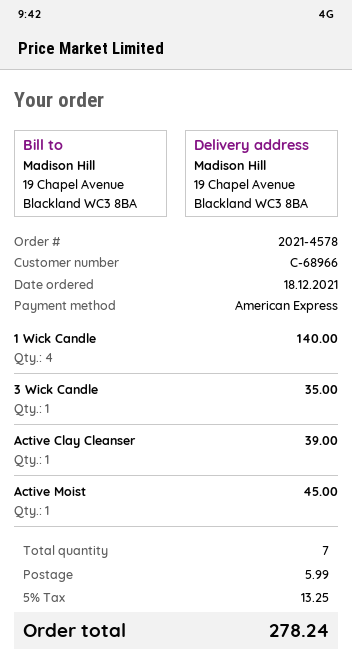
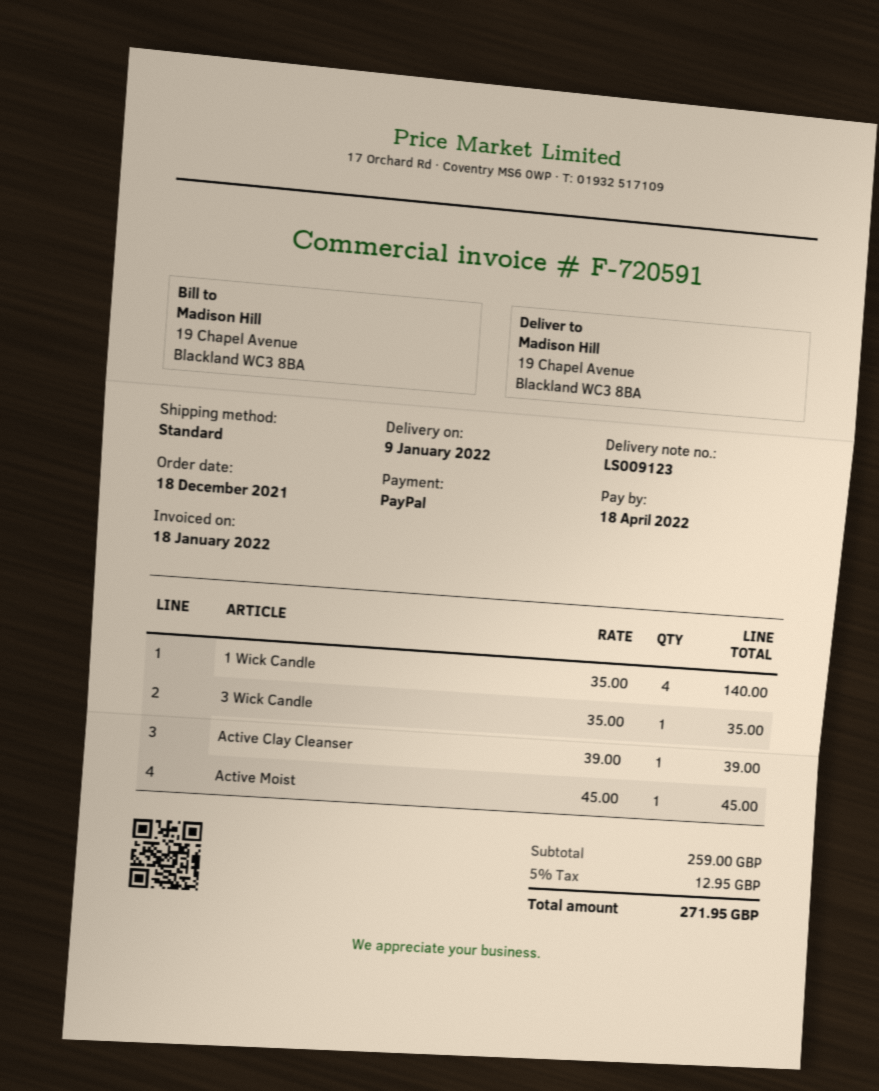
payment method: American Express -> PayPal
shipping: 5.99 -> none
tax: 5% = 13.25 -> 5% = 12.95
total: 278.24 -> 271.95

